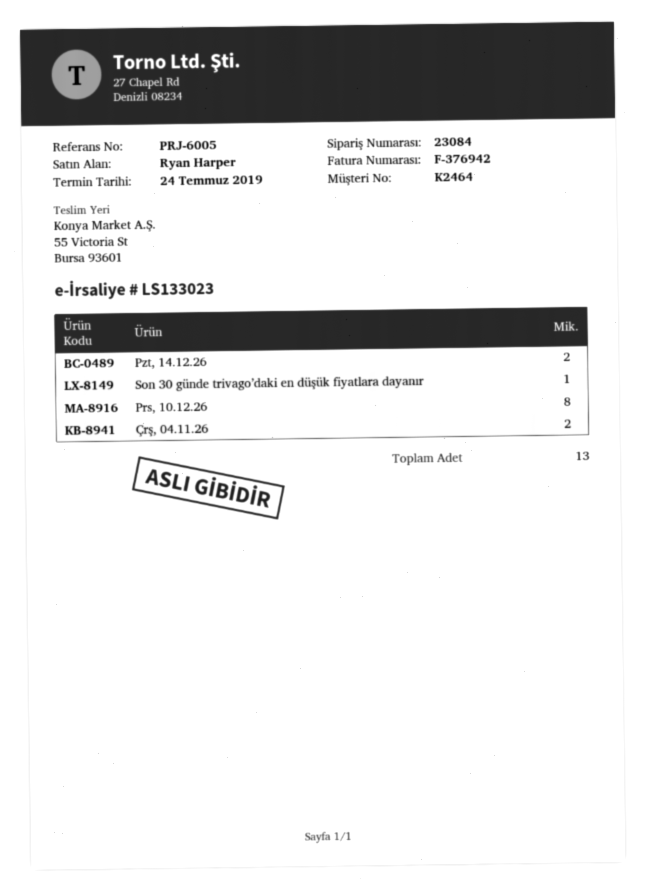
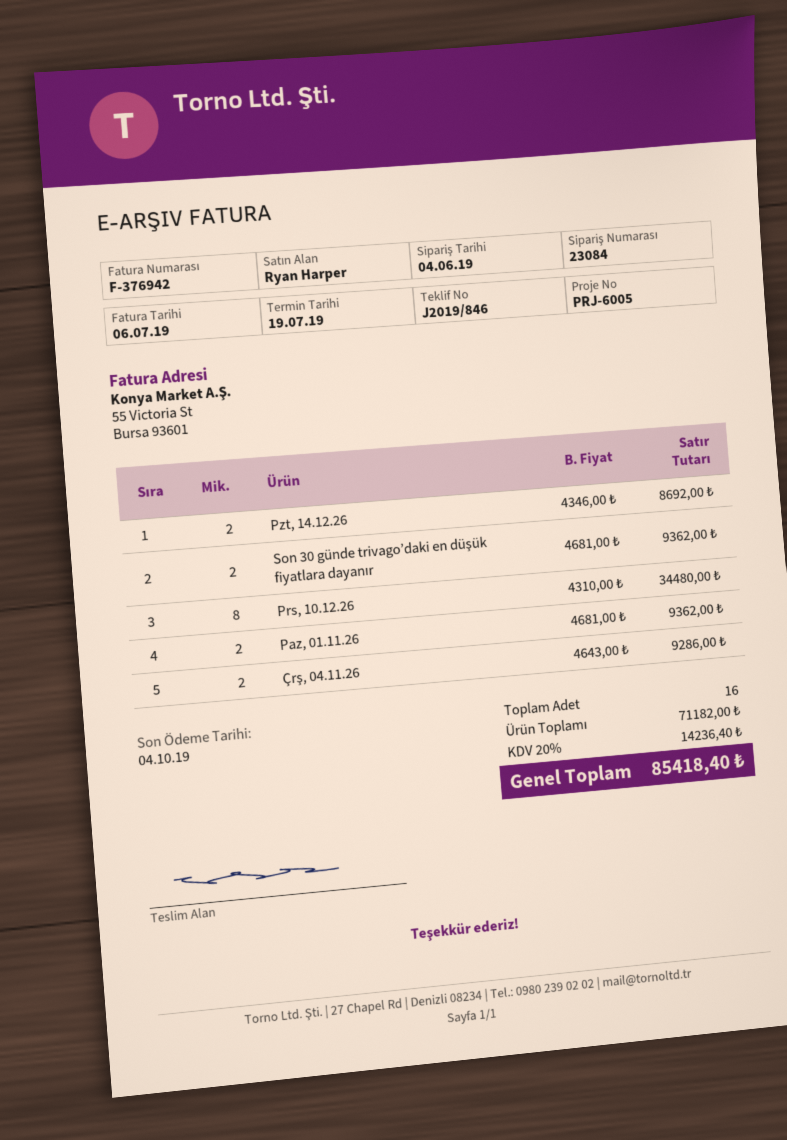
delivery date: 2019-07-24 -> 2019-07-19
Son 30 günde trivago’daki en düşük fiyatlara dayanır: 1 -> 2
Paz, 01.11.26: none -> 2
total quantity: 13 -> 16

